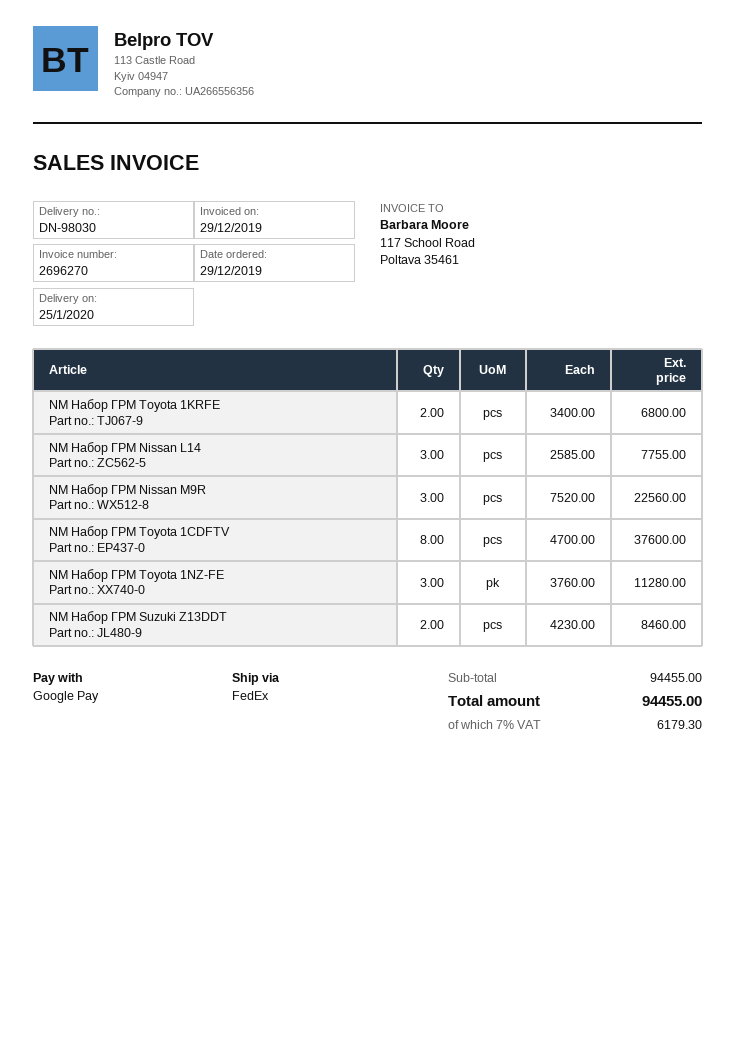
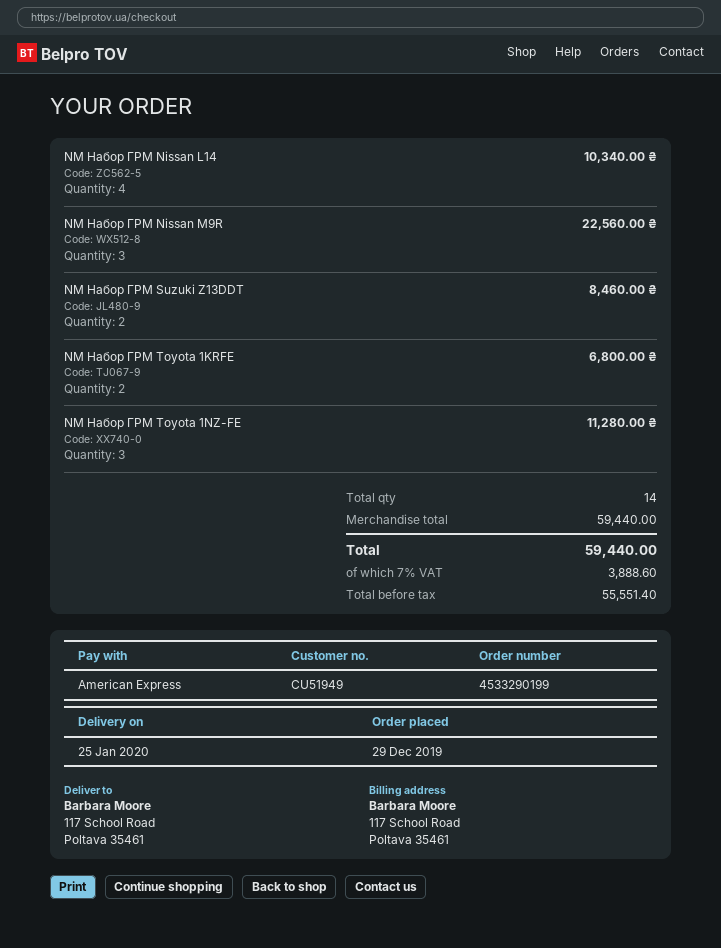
payment method: Google Pay -> American Express
NM Набор ГРМ Nissan L14: 3 for 7755.00 -> 4 for 10340.00
NM Набор ГРМ Toyota 1CDFTV: 8 for 37600.00 -> none
subtotal: 94455.00 -> 59440.00
tax: 7% = 6179.30 -> 7% = 3888.60
total: 94455.00 -> 59440.00

